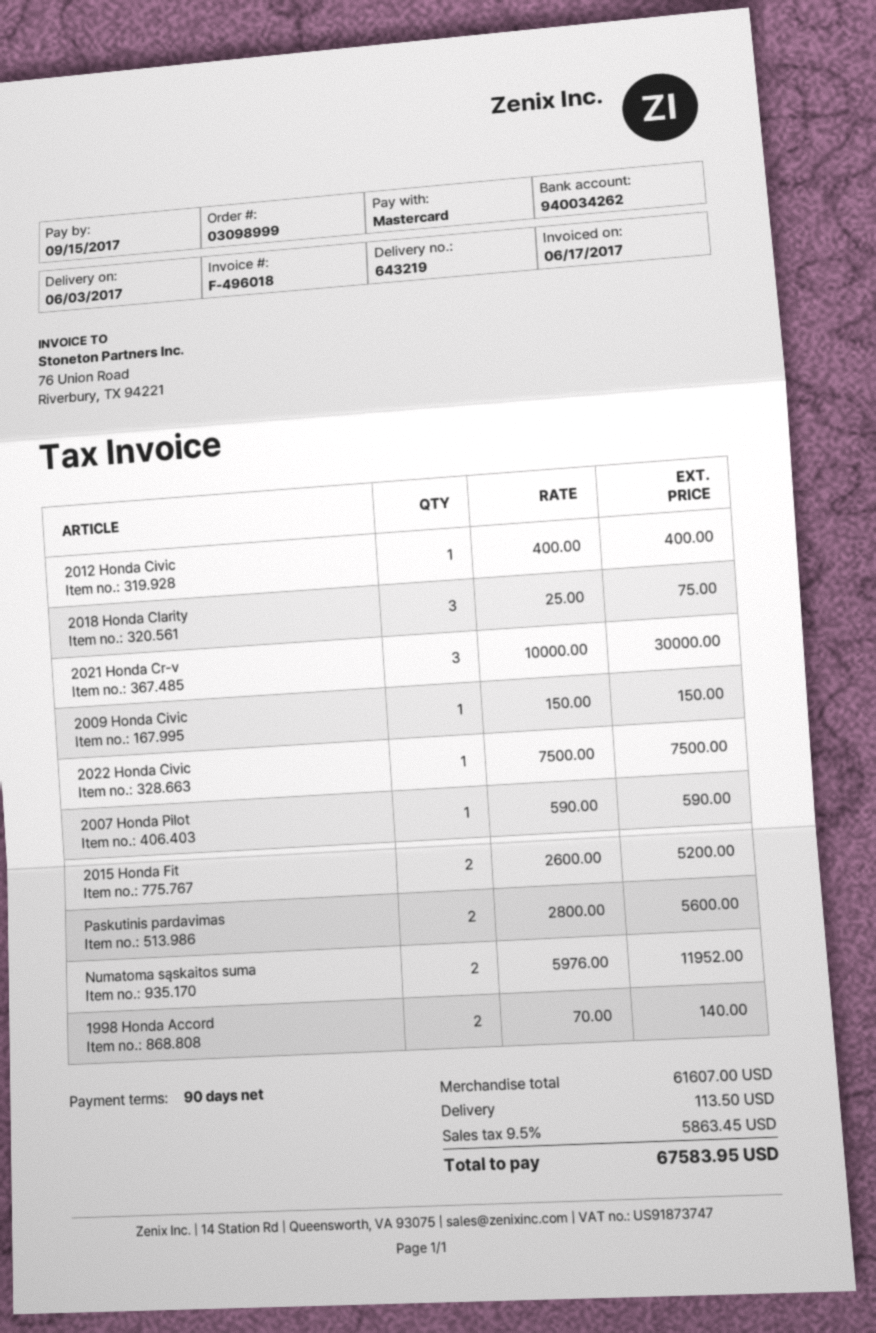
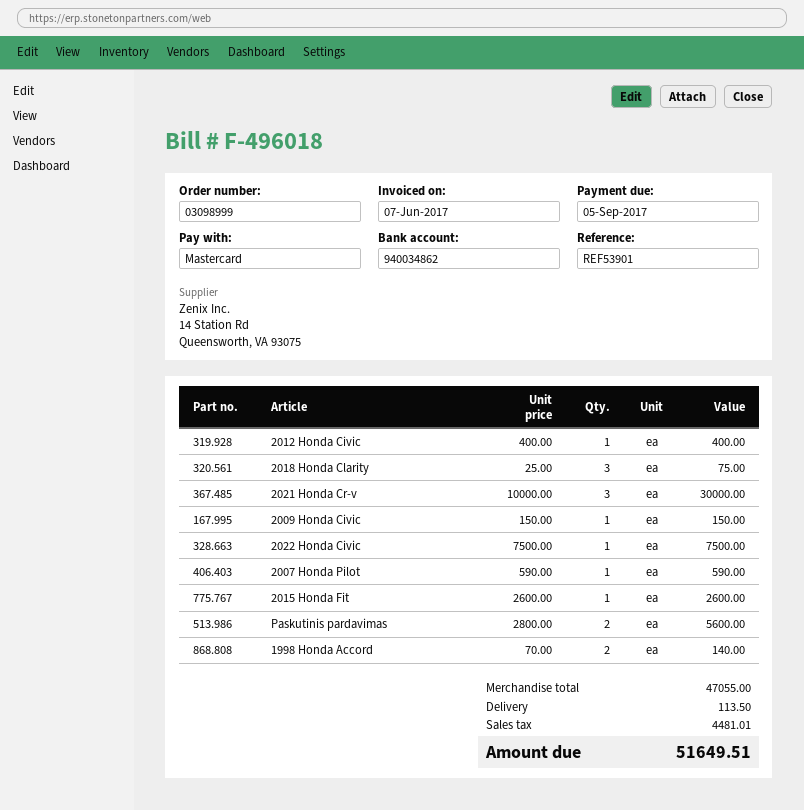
invoice date: 2017-06-17 -> 2017-06-07
due date: 2017-09-15 -> 2017-09-05
bank account: 940034262 -> 940034862
2015 Honda Fit: 2 x 2600.00 = 5200.00 -> 1 x 2600.00 = 2600.00
Numatoma sąskaitos suma: 2 x 5976.00 = 11952.00 -> none
subtotal: 61607.00 -> 47055.00
tax: 5863.45 -> 4481.01
total: 67583.95 -> 51649.51

